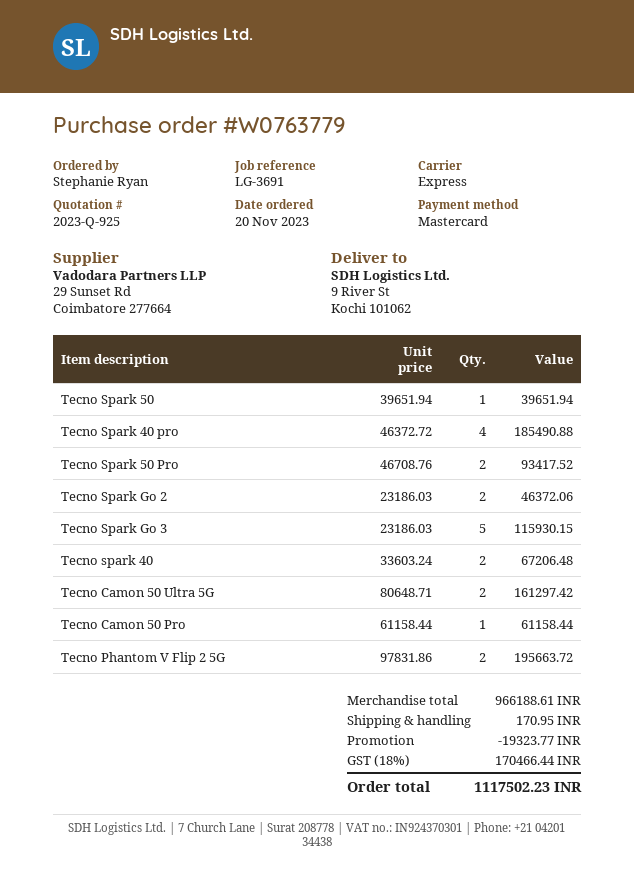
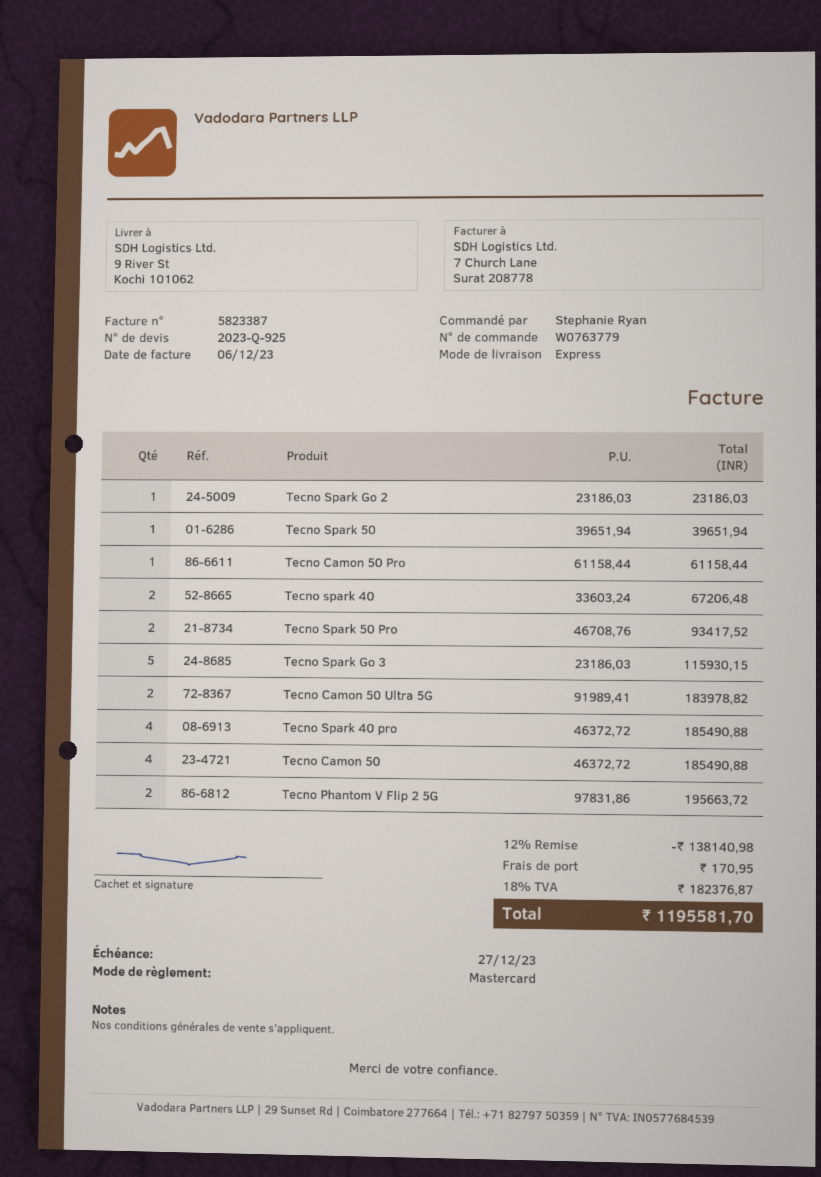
Tecno Spark Go 2: 2 x 23186.03 = 46372.06 -> 1 x 23186.03 = 23186.03
Tecno Camon 50 Ultra 5G: 2 x 80648.71 = 161297.42 -> 2 x 91989.41 = 183978.82
Tecno Camon 50: none -> 4 x 46372.72 = 185490.88
discount: 19323.77 -> 138140.98
tax: 18% = 170466.44 -> 18% = 182376.87
total: 1117502.23 -> 1195581.70

